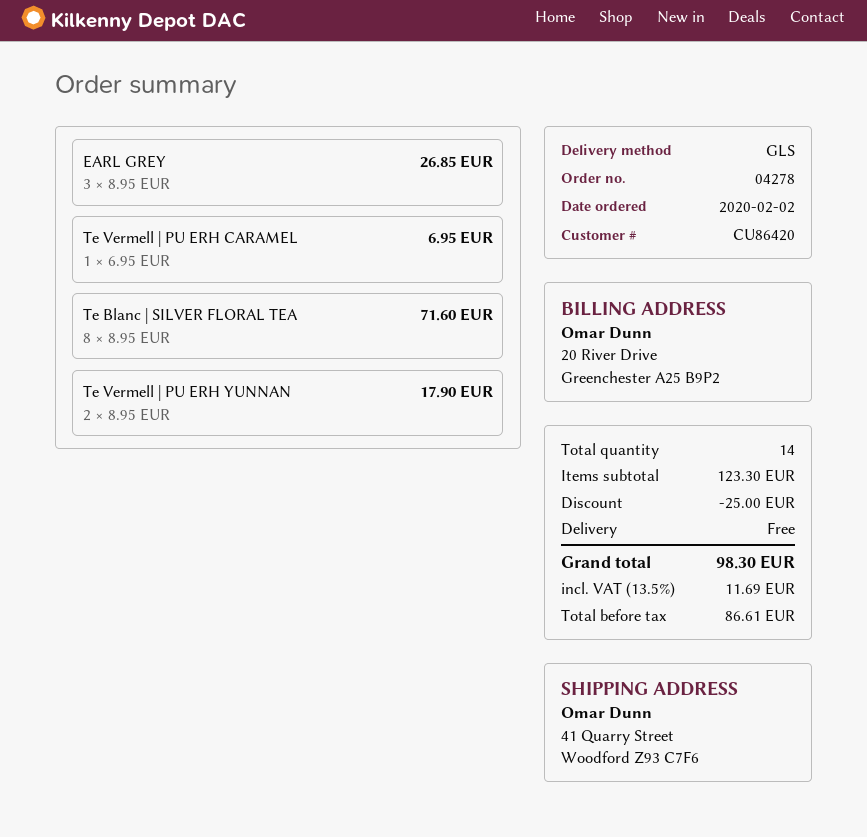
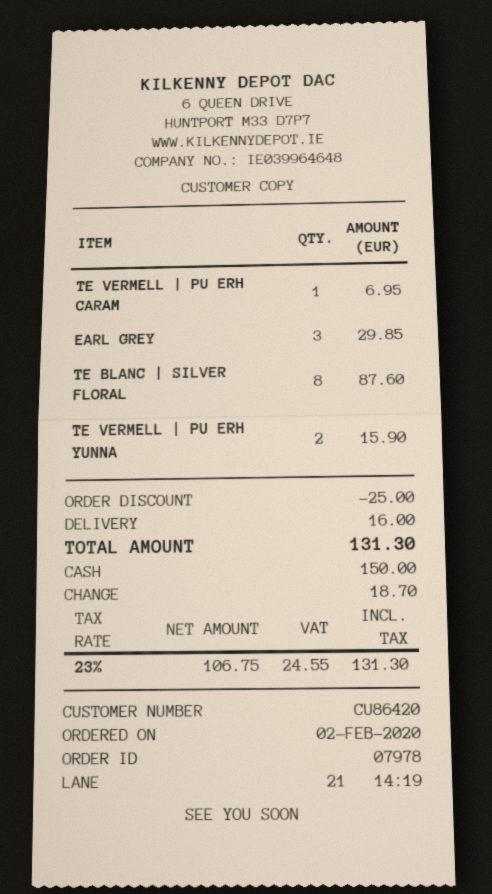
order number: 04278 -> 07978
EARL GREY: 3 for 26.85 -> 3 for 29.85
Te Blanc | SILVER FLORAL TEA: 8 for 71.60 -> 8 for 87.60
Te Vermell | PU ERH YUNNAN: 2 for 17.90 -> 2 for 15.90
shipping: 0.00 -> 16.00
net: 86.61 -> 106.75
tax: 13.5% = 11.69 -> 23% = 24.55
total: 98.30 -> 131.30

